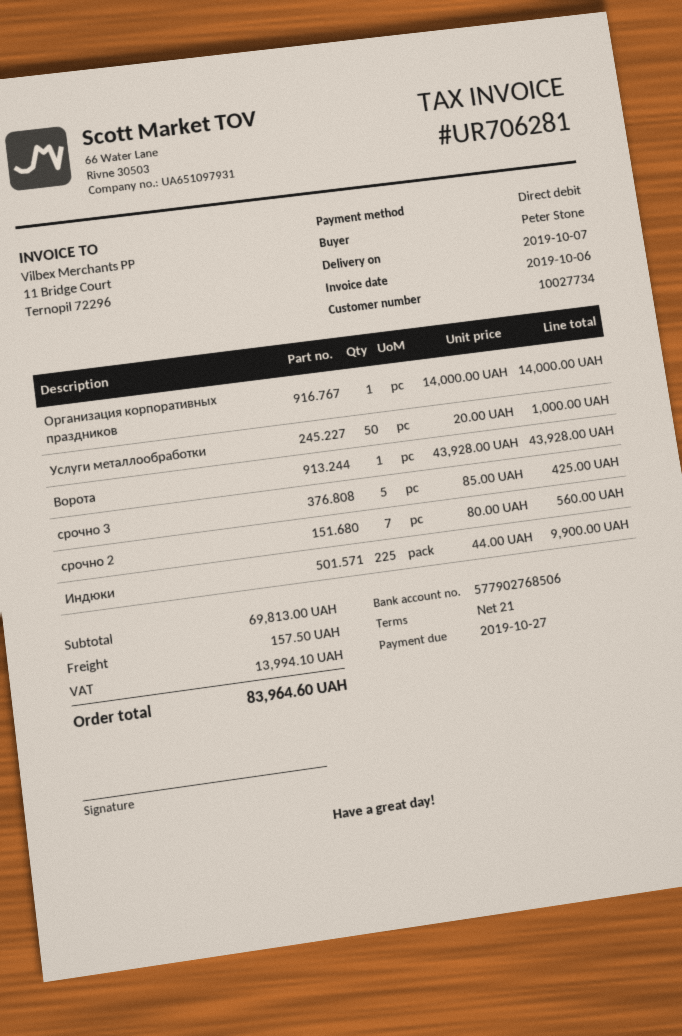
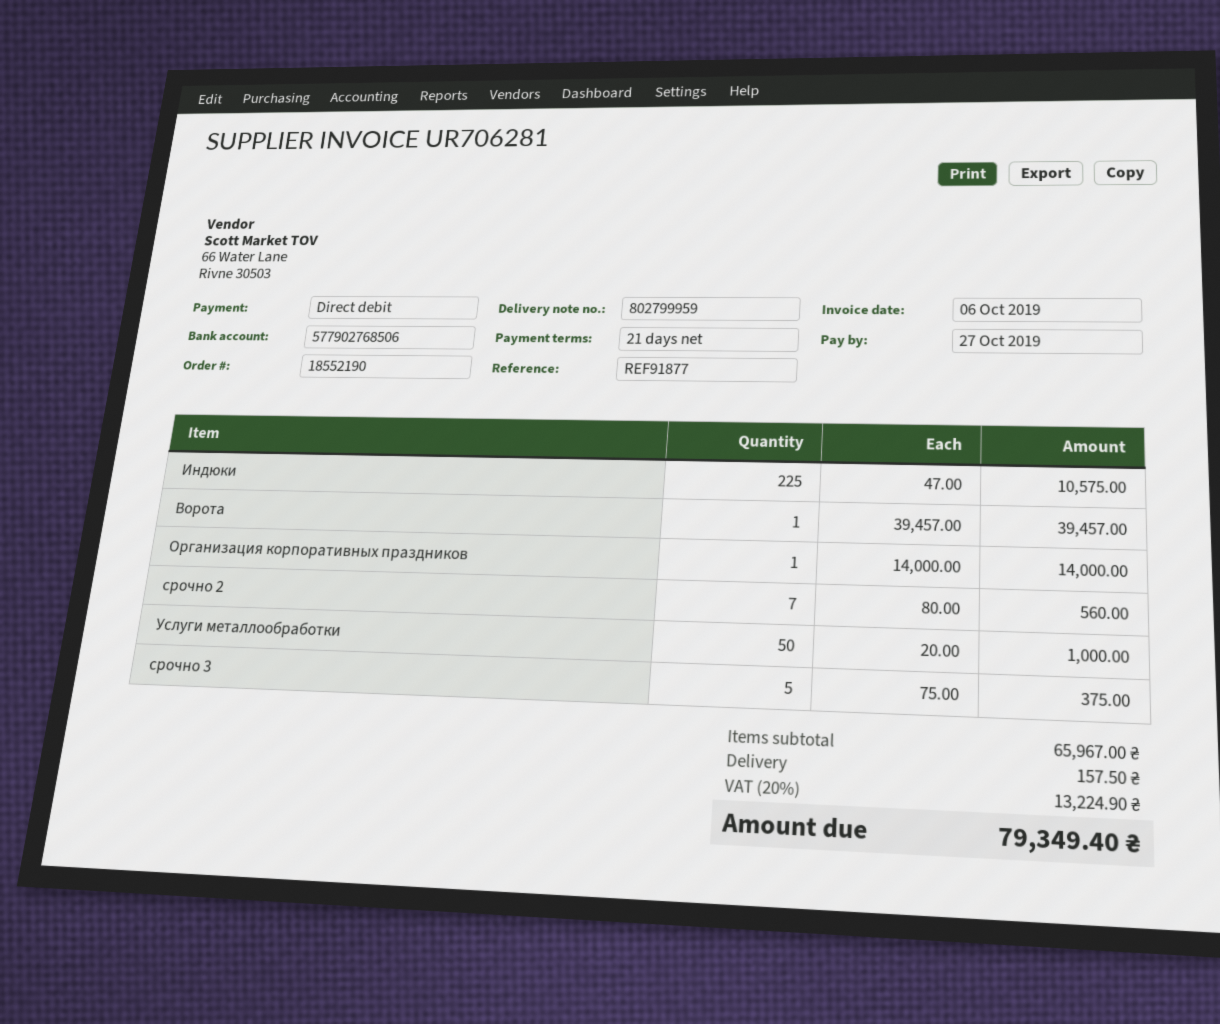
Ворота: 1 x 43928.00 = 43928.00 -> 1 x 39457.00 = 39457.00
срочно 3: 5 x 85.00 = 425.00 -> 5 x 75.00 = 375.00
Индюки: 225 x 44.00 = 9900.00 -> 225 x 47.00 = 10575.00
subtotal: 69813.00 -> 65967.00
tax: 13994.10 -> 13224.90
total: 83964.60 -> 79349.40

